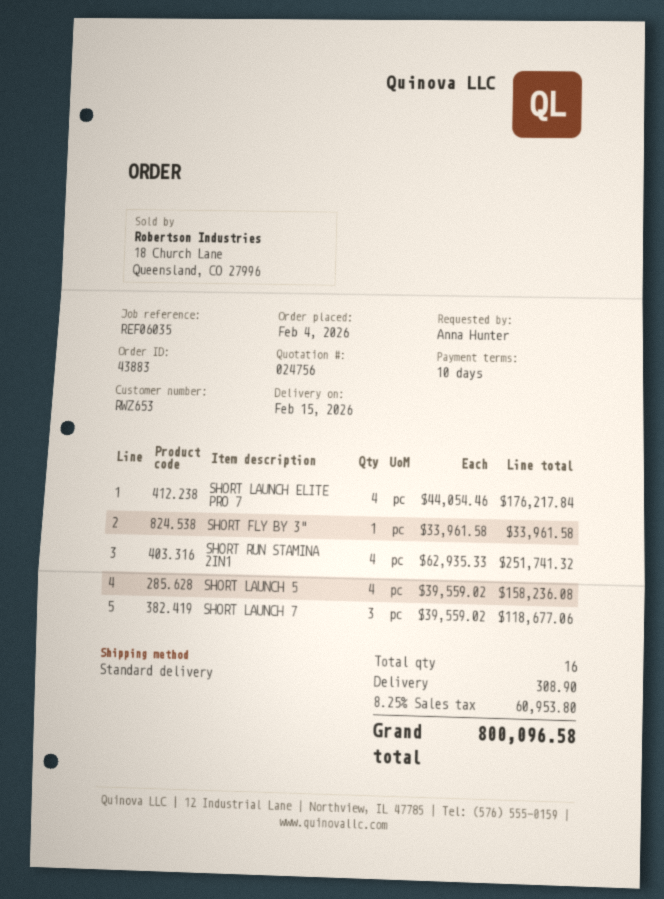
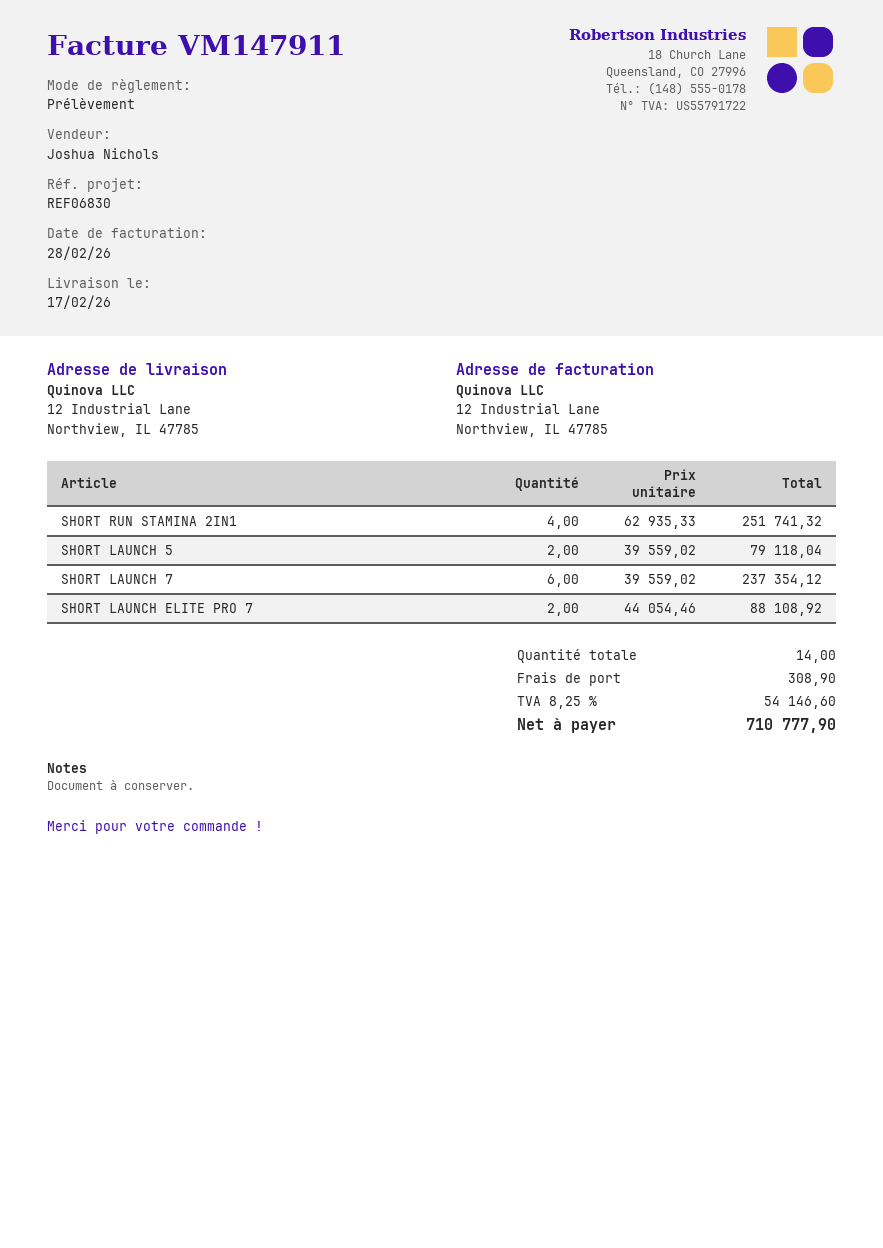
delivery date: 2026-02-15 -> 2026-02-17
reference: REF06035 -> REF06830
SHORT LAUNCH ELITE PRO 7: 4 x 44054.46 = 176217.84 -> 2 x 44054.46 = 88108.92
SHORT FLY BY 3": 1 x 33961.58 = 33961.58 -> none
SHORT LAUNCH 5: 4 x 39559.02 = 158236.08 -> 2 x 39559.02 = 79118.04
SHORT LAUNCH 7: 3 x 39559.02 = 118677.06 -> 6 x 39559.02 = 237354.12
total quantity: 16 -> 14
tax: 8.25% = 60953.80 -> 8.25% = 54146.60
total: 800096.58 -> 710777.90

